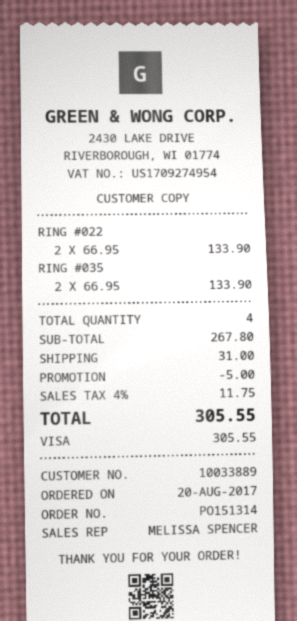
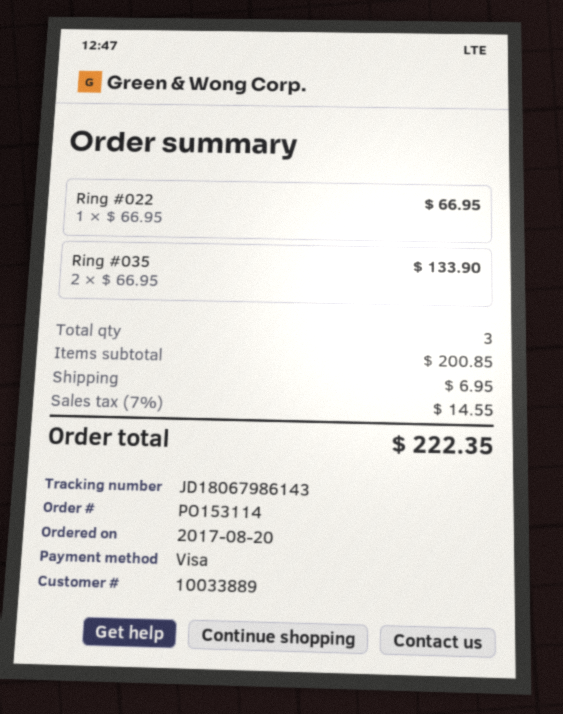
order number: PO151314 -> PO153114
RING #022: 2 x 66.95 = 133.90 -> 1 x 66.95 = 66.95
total quantity: 4 -> 3
subtotal: 267.80 -> 200.85
discount: 5.00 -> none
shipping: 31.00 -> 6.95
tax: 4% = 11.75 -> 7% = 14.55
total: 305.55 -> 222.35

